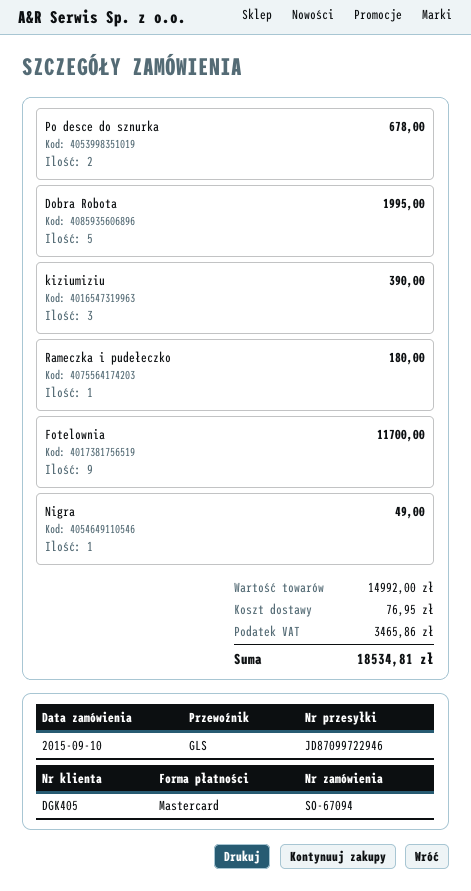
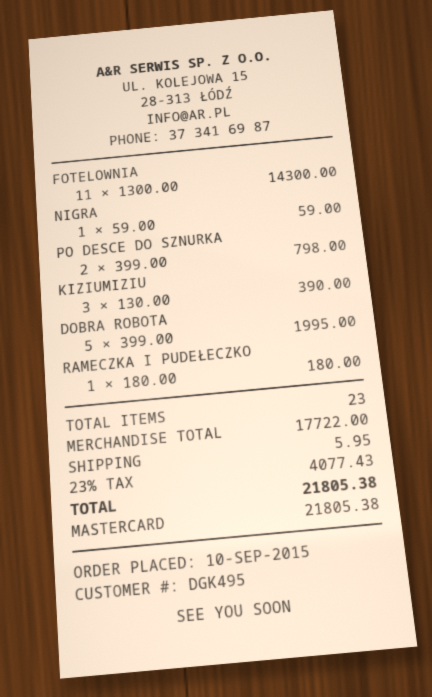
customer number: DGK405 -> DGK495
Po desce do sznurka: 2 for 678.00 -> 2 for 798.00
Fotelownia: 9 for 11700.00 -> 11 for 14300.00
Nigra: 1 for 49.00 -> 1 for 59.00
subtotal: 14992.00 -> 17722.00
shipping: 76.95 -> 5.95
tax: 3465.86 -> 4077.43
total: 18534.81 -> 21805.38

